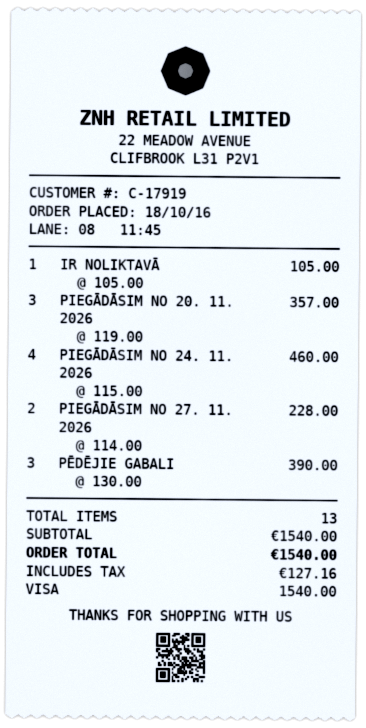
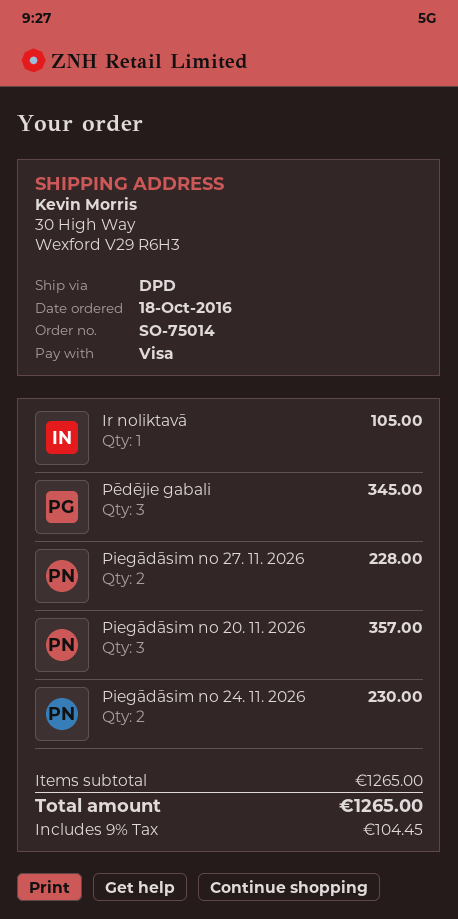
PIEGĀDĀSIM NO 24. 11. 2026: 4 for 460.00 -> 2 for 230.00
PĒDĒJIE GABALI: 3 for 390.00 -> 3 for 345.00
subtotal: 1540.00 -> 1265.00
tax: 127.16 -> 104.45
total: 1540.00 -> 1265.00

